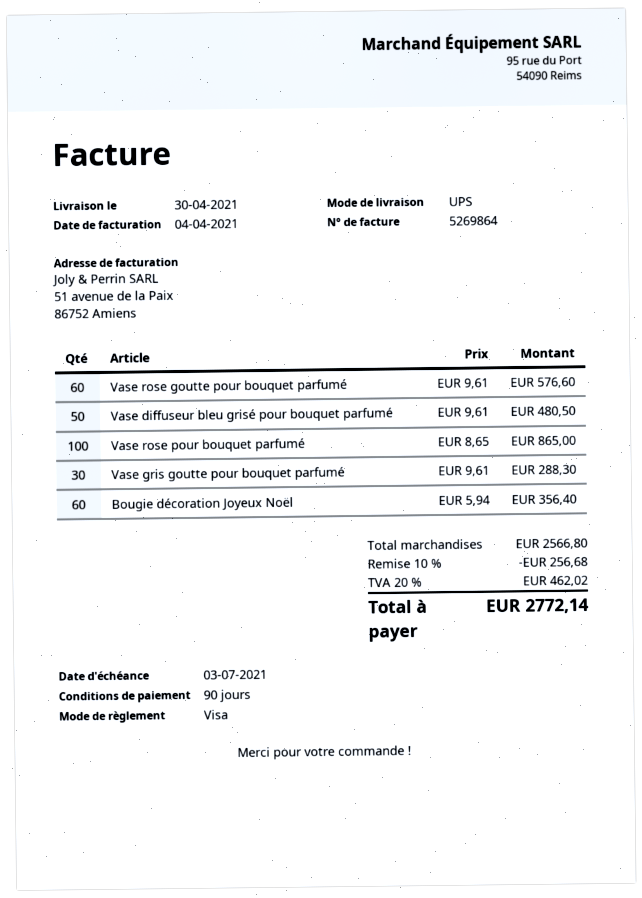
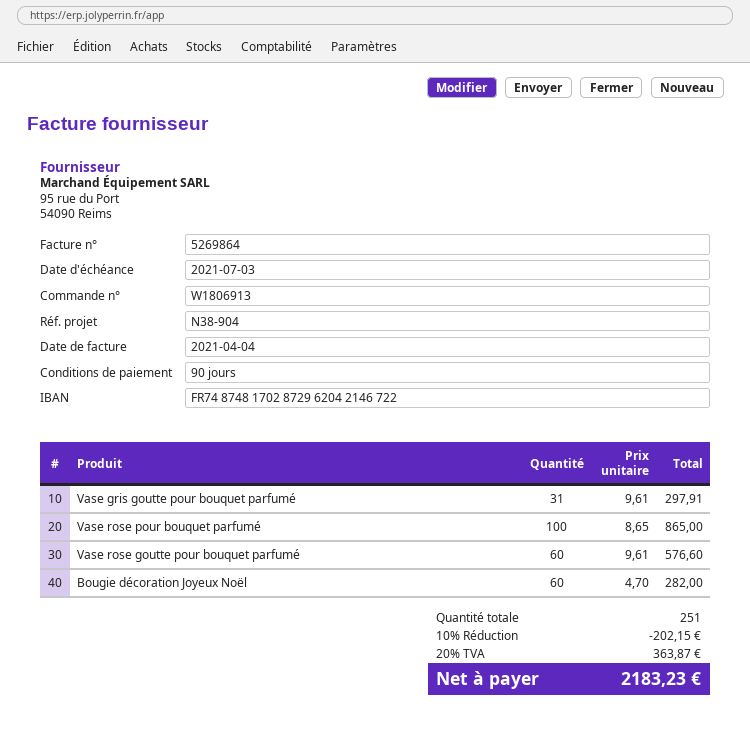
Vase diffuseur bleu grisé pour bouquet parfumé: 50 x 9.61 = 480.50 -> none
Vase gris goutte pour bouquet parfumé: 30 x 9.61 = 288.30 -> 31 x 9.61 = 297.91
Bougie décoration Joyeux Noël: 60 x 5.94 = 356.40 -> 60 x 4.70 = 282.00
discount: 10% = 256.68 -> 10% = 202.15
tax: 20% = 462.02 -> 20% = 363.87
total: 2772.14 -> 2183.23

